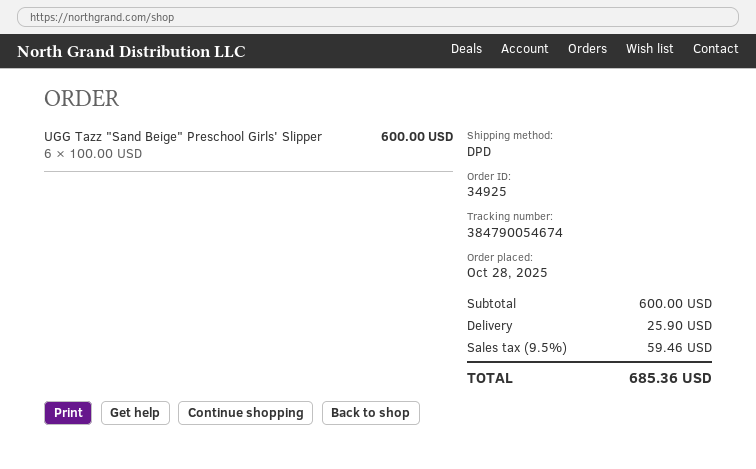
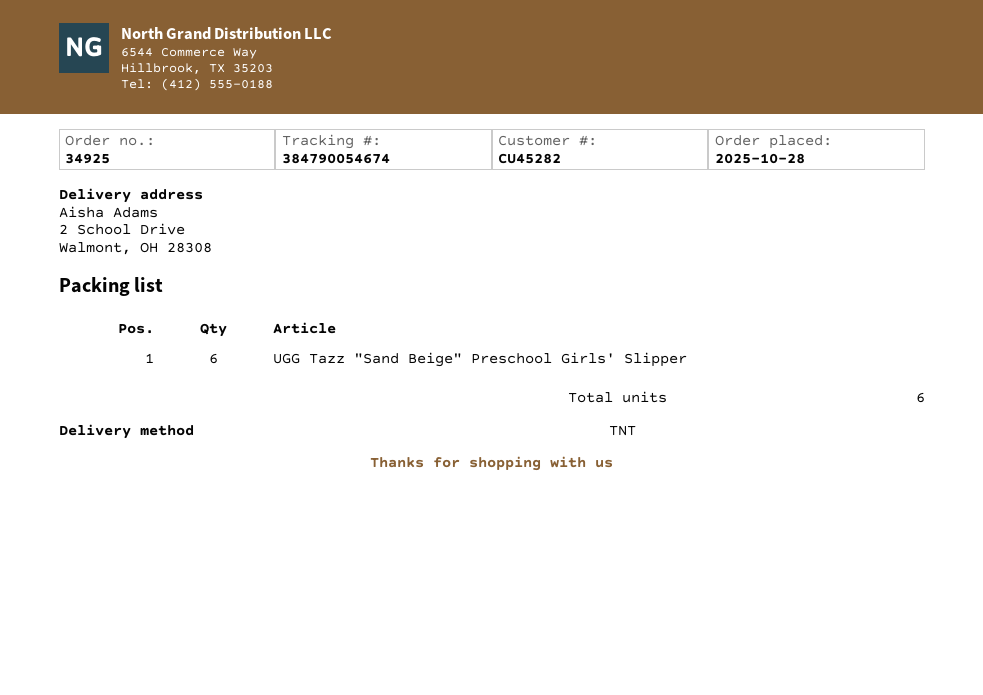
shipping method: DPD -> TNT

